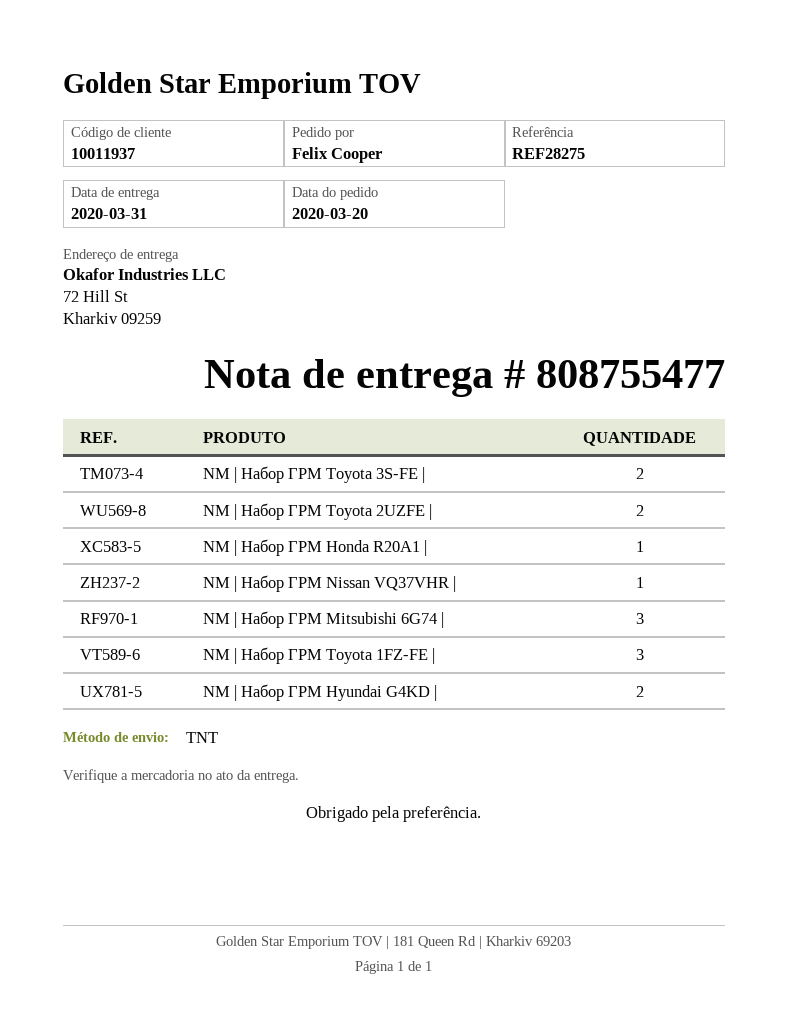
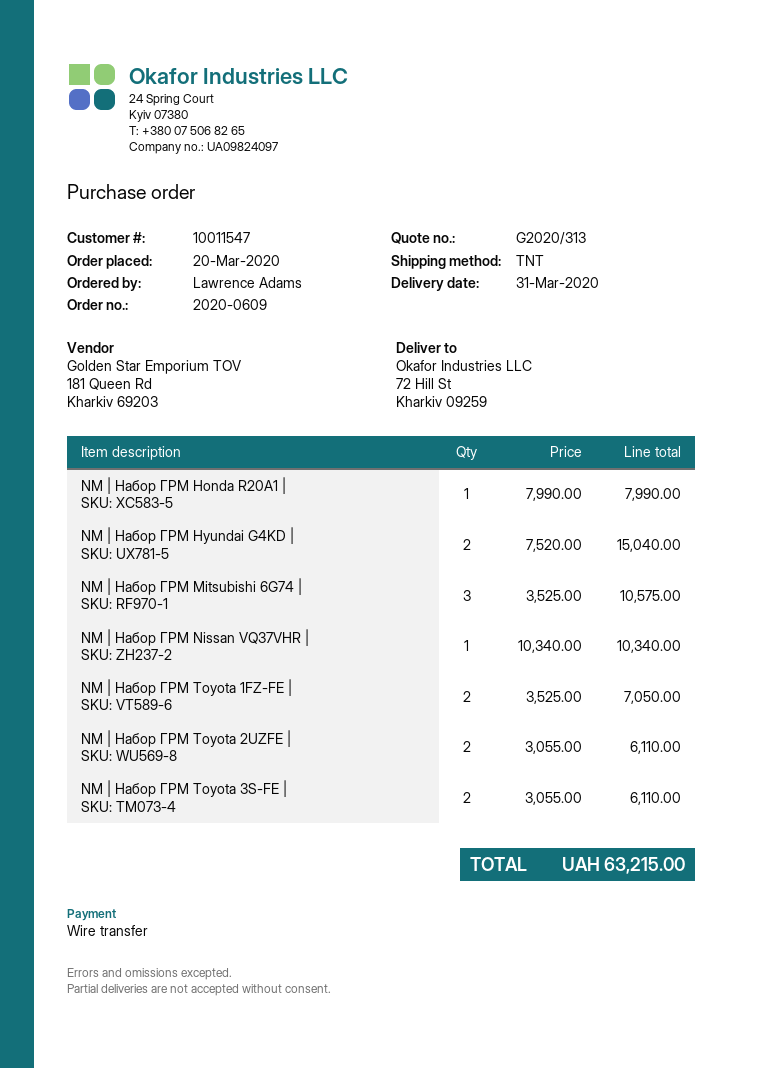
customer number: 10011937 -> 10011547
ordered by: Felix Cooper -> Lawrence Adams
NM | Набор ГРМ Toyota 1FZ-FE |: 3 -> 2

